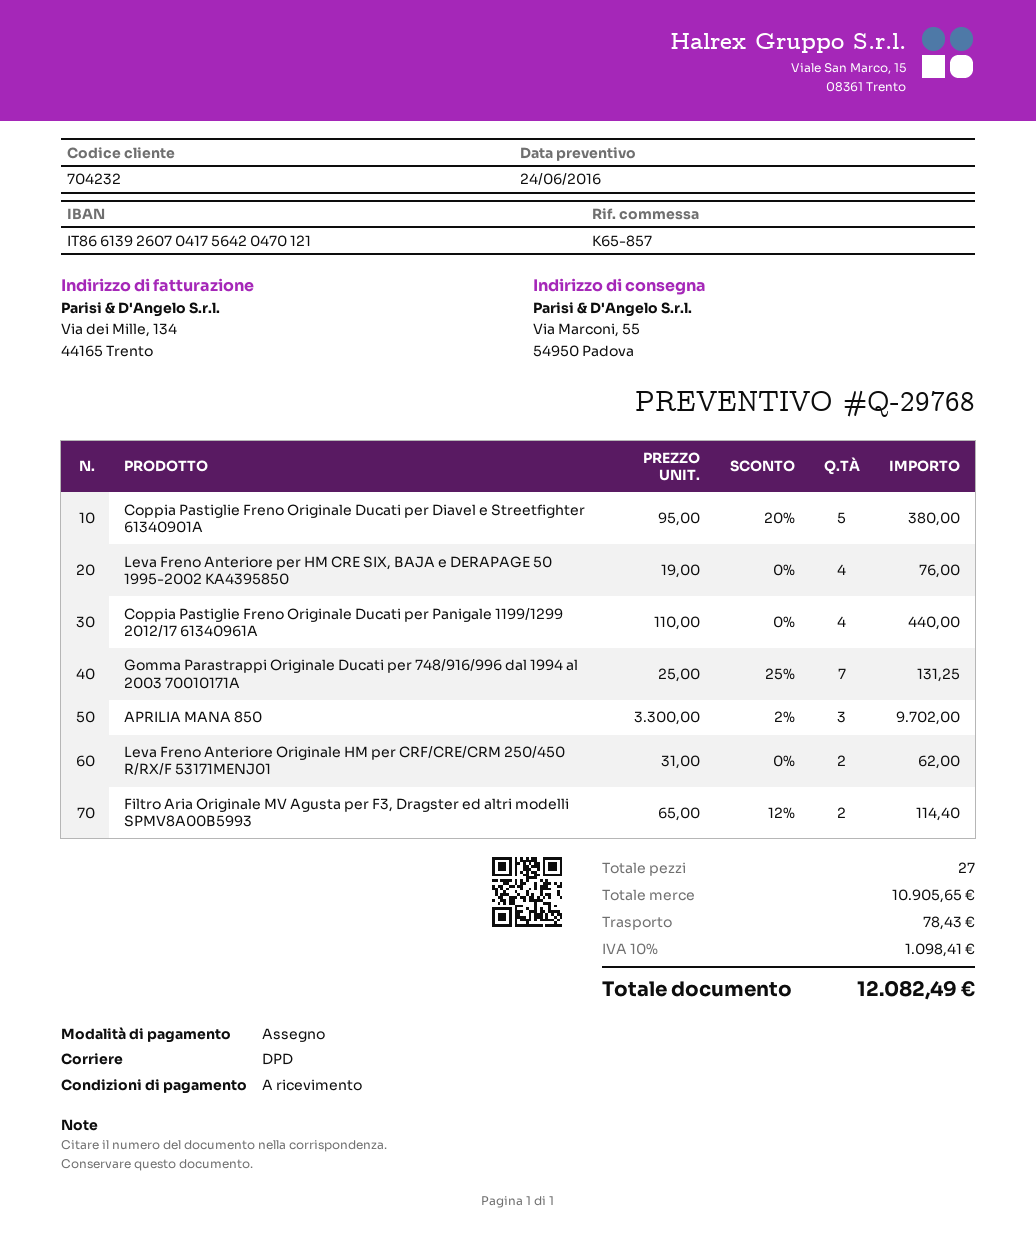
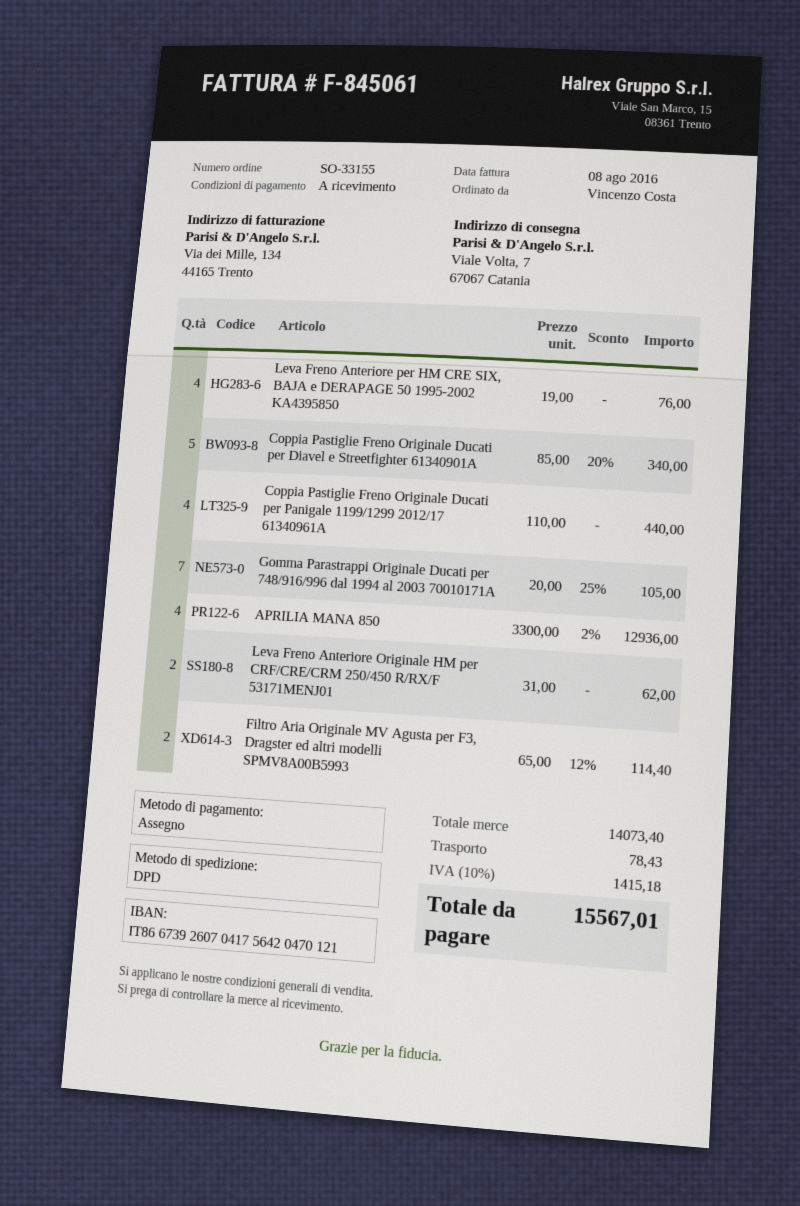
bank account: IT8661392607041756420470121 -> IT8667392607041756420470121
ship to: Via Marconi, 55, 54950 Padova -> Viale Volta, 7, 67067 Catania
Coppia Pastiglie Freno Originale Ducati per Diavel e Streetfighter 61340901A: 5 x 95.00 - 20% = 380.00 -> 5 x 85.00 - 20% = 340.00
Gomma Parastrappi Originale Ducati per 748/916/996 dal 1994 al 2003 70010171A: 7 x 25.00 - 25% = 131.25 -> 7 x 20.00 - 25% = 105.00
APRILIA MANA 850: 3 x 3300.00 - 2% = 9702.00 -> 4 x 3300.00 - 2% = 12936.00
subtotal: 10905.65 -> 14073.40
tax: 10% = 1098.41 -> 10% = 1415.18
total: 12082.49 -> 15567.01

